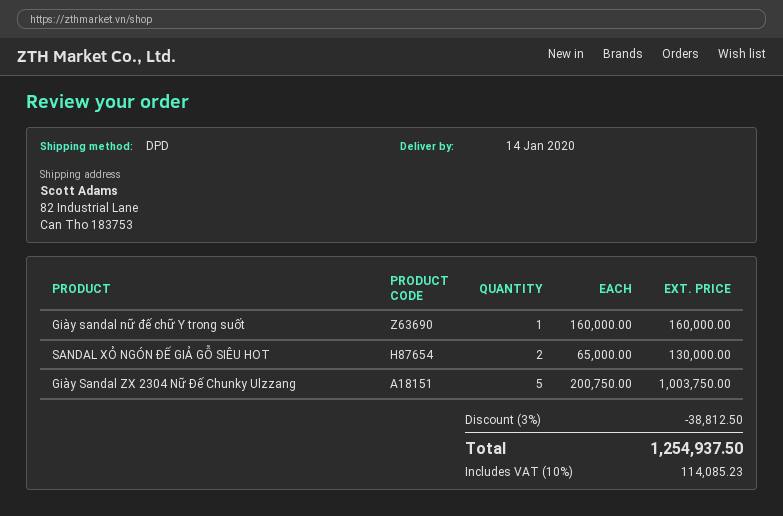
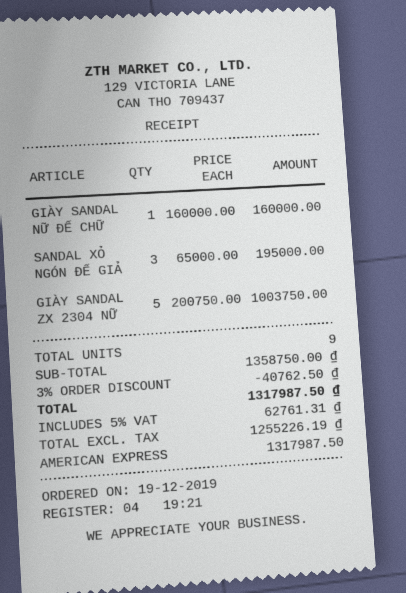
SANDAL XỎ NGÓN ĐẾ GIẢ GỖ SIÊU HOT: 2 x 65000.00 = 130000.00 -> 3 x 65000.00 = 195000.00
discount: 3% = 38812.50 -> 3% = 40762.50
tax: 10% = 114085.23 -> 5% = 62761.31
total: 1254937.50 -> 1317987.50

